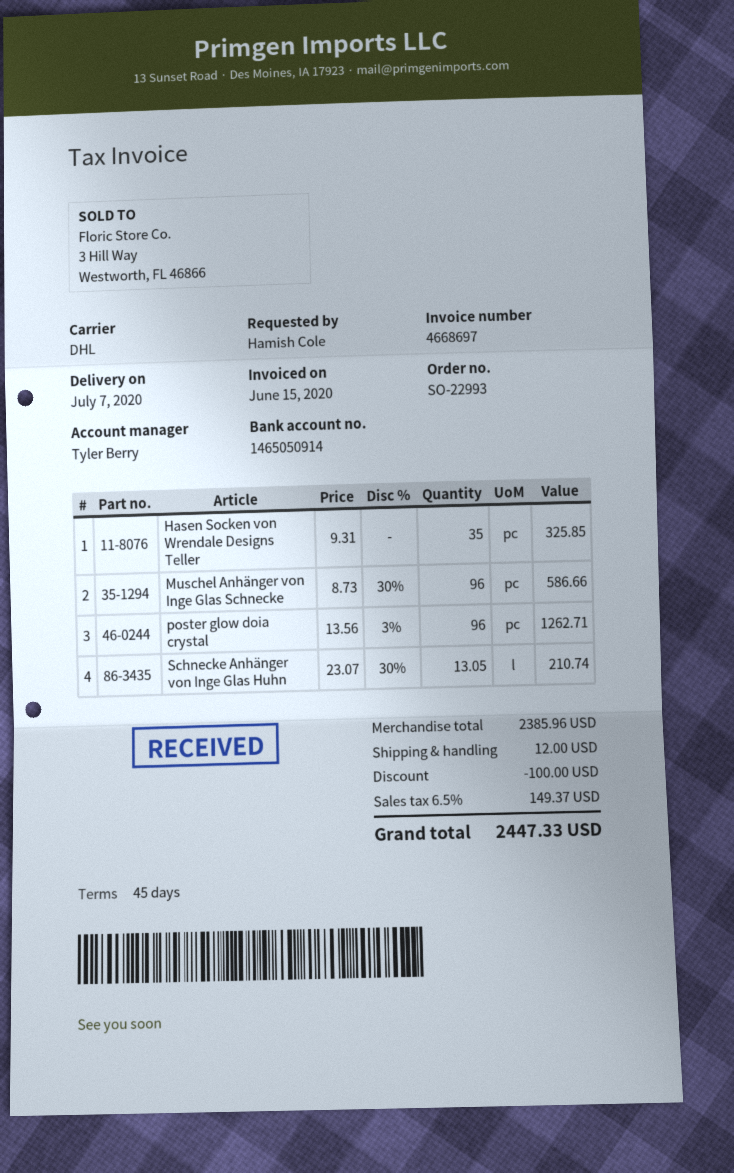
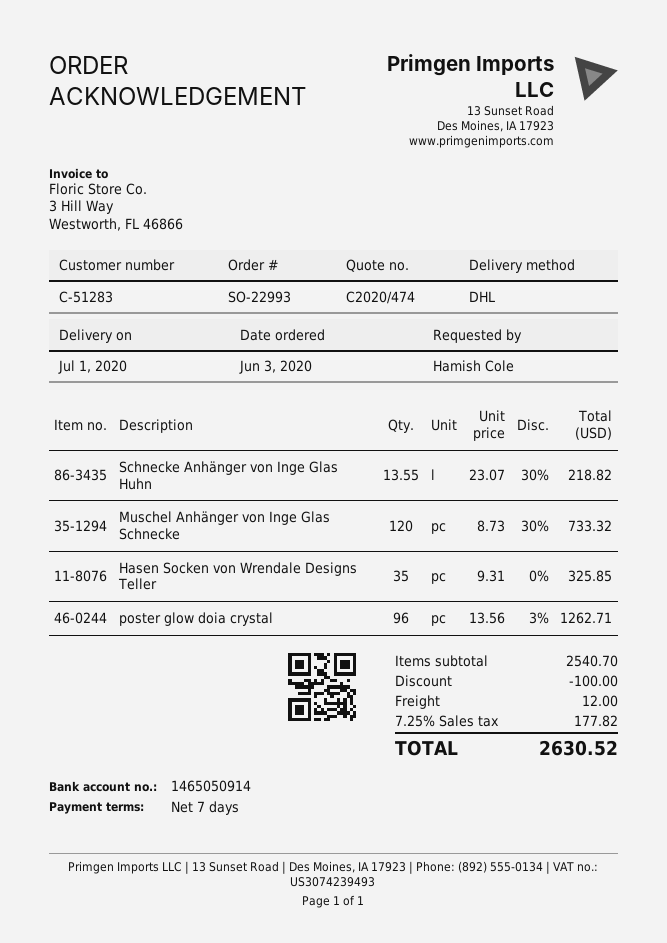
delivery date: 2020-07-07 -> 2020-07-01
payment terms: 45 days -> 7 days
Muschel Anhänger von Inge Glas Schnecke: 96 x 8.73 - 30% = 586.66 -> 120 x 8.73 - 30% = 733.32
Schnecke Anhänger von Inge Glas Huhn: 13.05 x 23.07 - 30% = 210.74 -> 13.55 x 23.07 - 30% = 218.82
subtotal: 2385.96 -> 2540.70
tax: 6.5% = 149.37 -> 7.25% = 177.82
total: 2447.33 -> 2630.52

